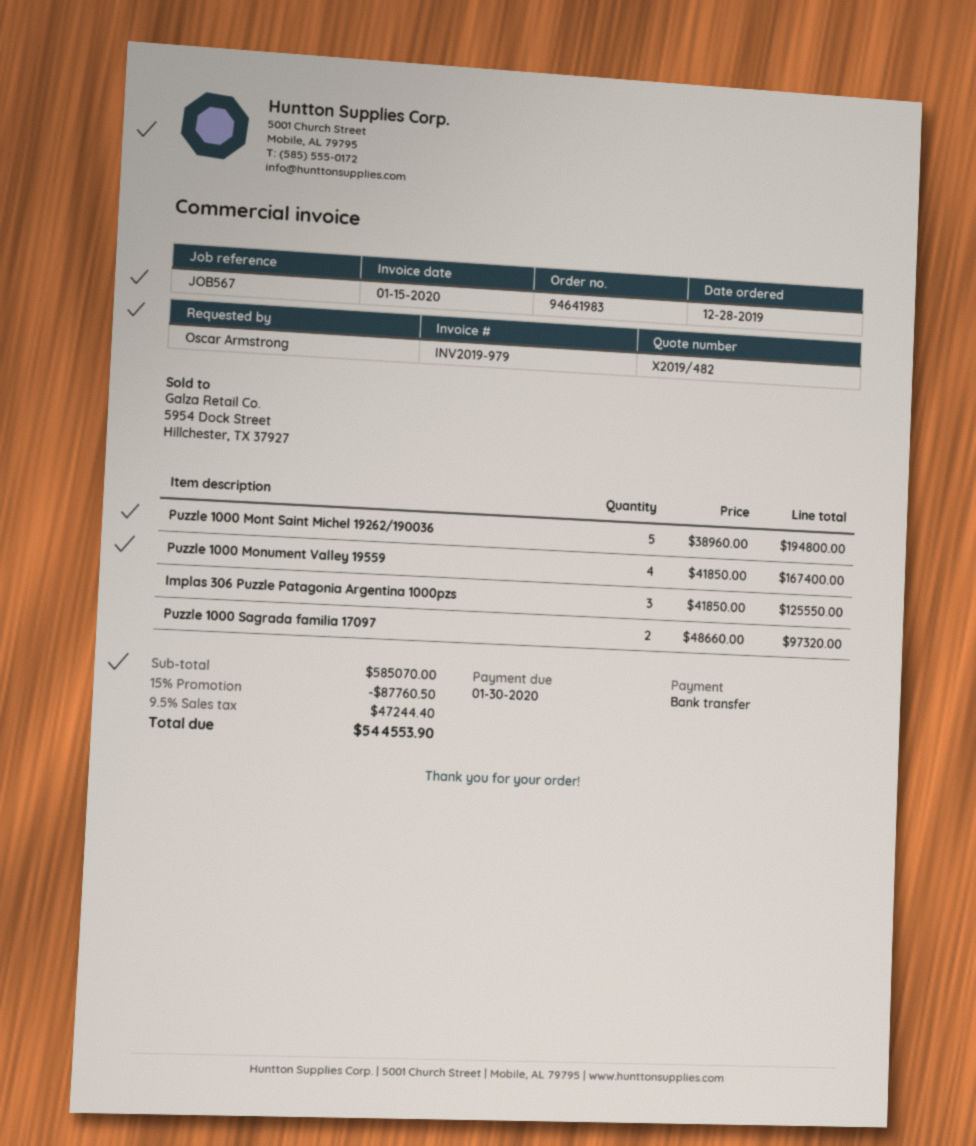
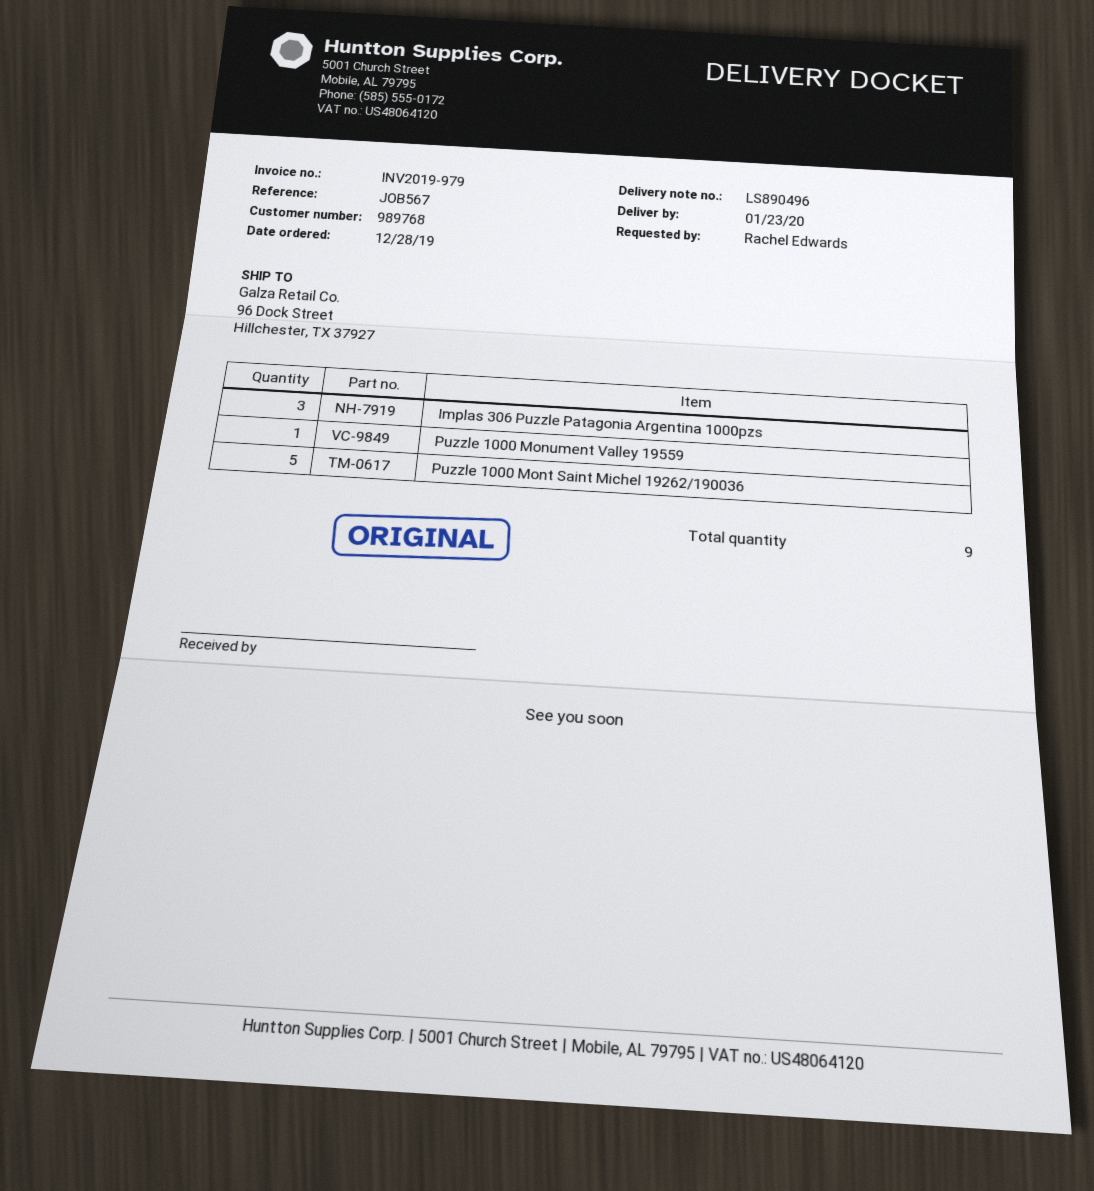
ordered by: Oscar Armstrong -> Rachel Edwards
Puzzle 1000 Monument Valley 19559: 4 -> 1
Puzzle 1000 Sagrada familia 17097: 2 -> none

